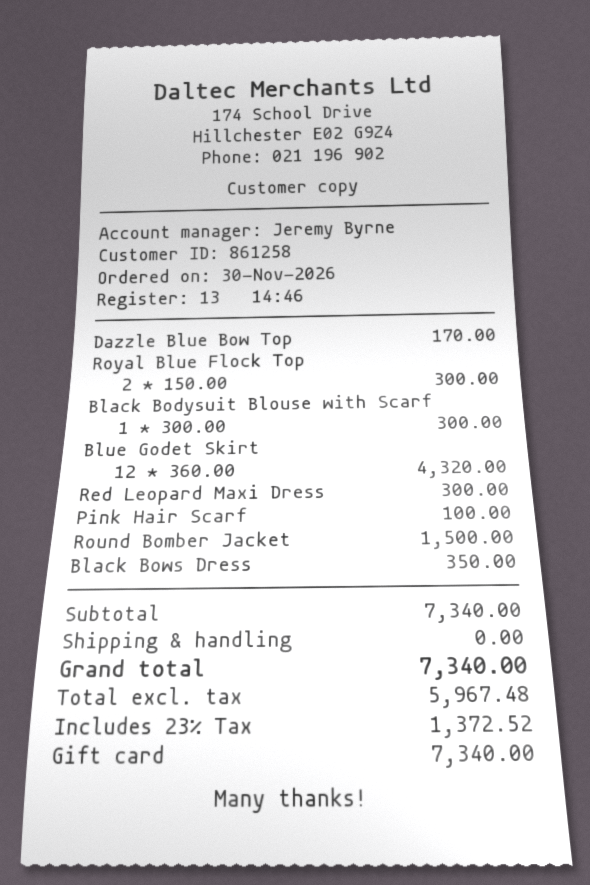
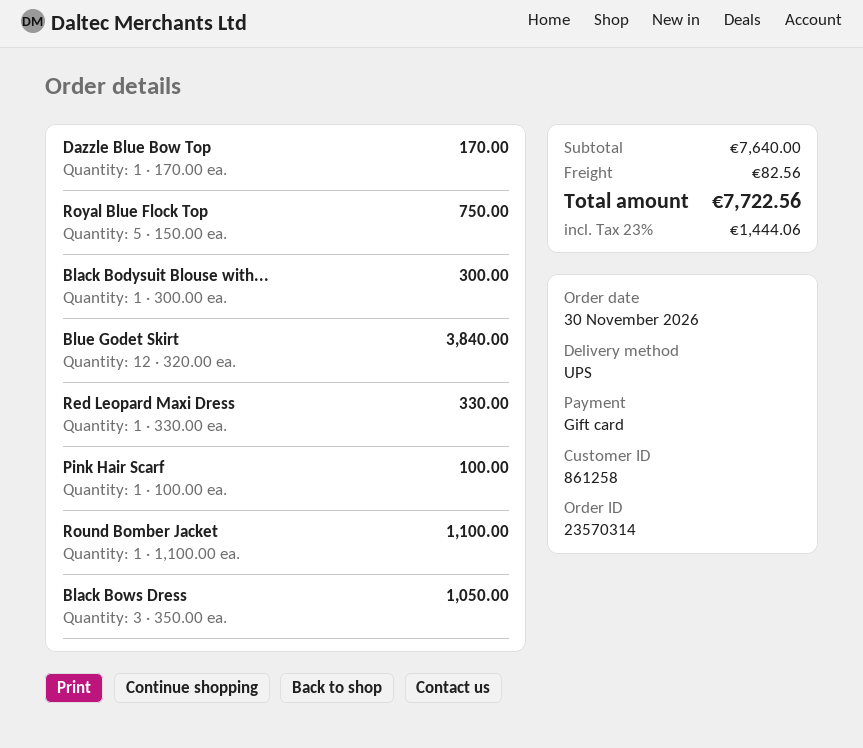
Royal Blue Flock Top: 2 x 150.00 = 300.00 -> 5 x 150.00 = 750.00
Blue Godet Skirt: 12 x 360.00 = 4320.00 -> 12 x 320.00 = 3840.00
Red Leopard Maxi Dress: 1 x 300.00 = 300.00 -> 1 x 330.00 = 330.00
Round Bomber Jacket: 1 x 1500.00 = 1500.00 -> 1 x 1100.00 = 1100.00
Black Bows Dress: 1 x 350.00 = 350.00 -> 3 x 350.00 = 1050.00
subtotal: 7340.00 -> 7640.00
shipping: 0.00 -> 82.56
tax: 23% = 1372.52 -> 23% = 1444.06
total: 7340.00 -> 7722.56

